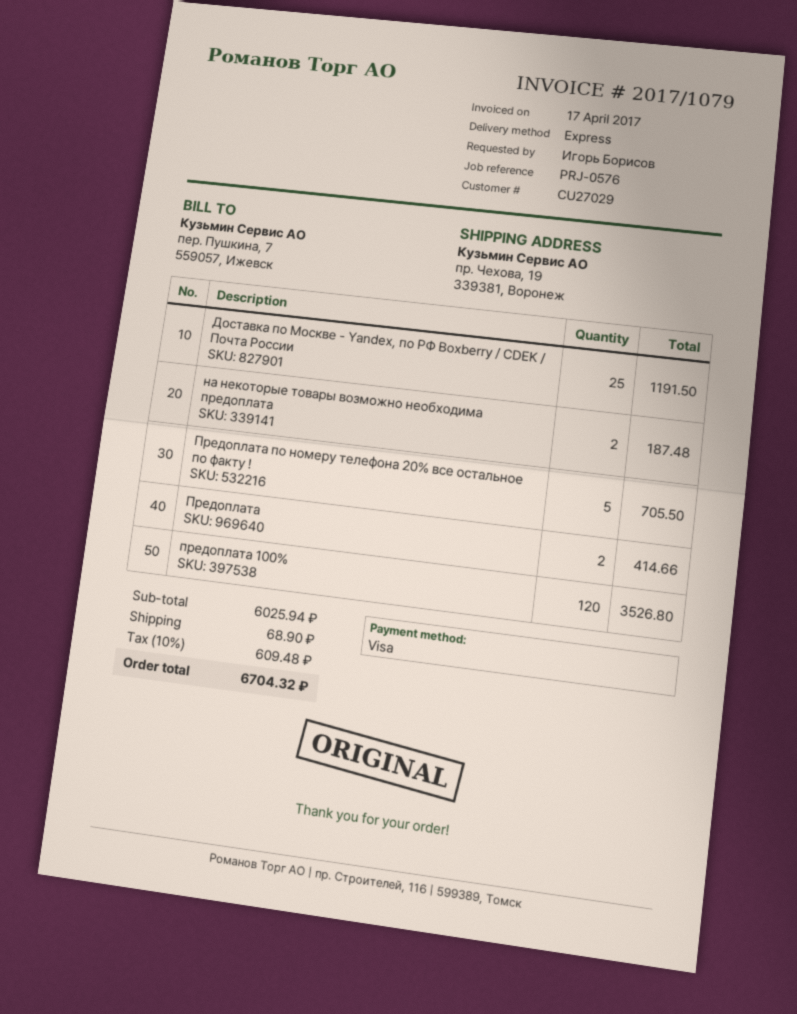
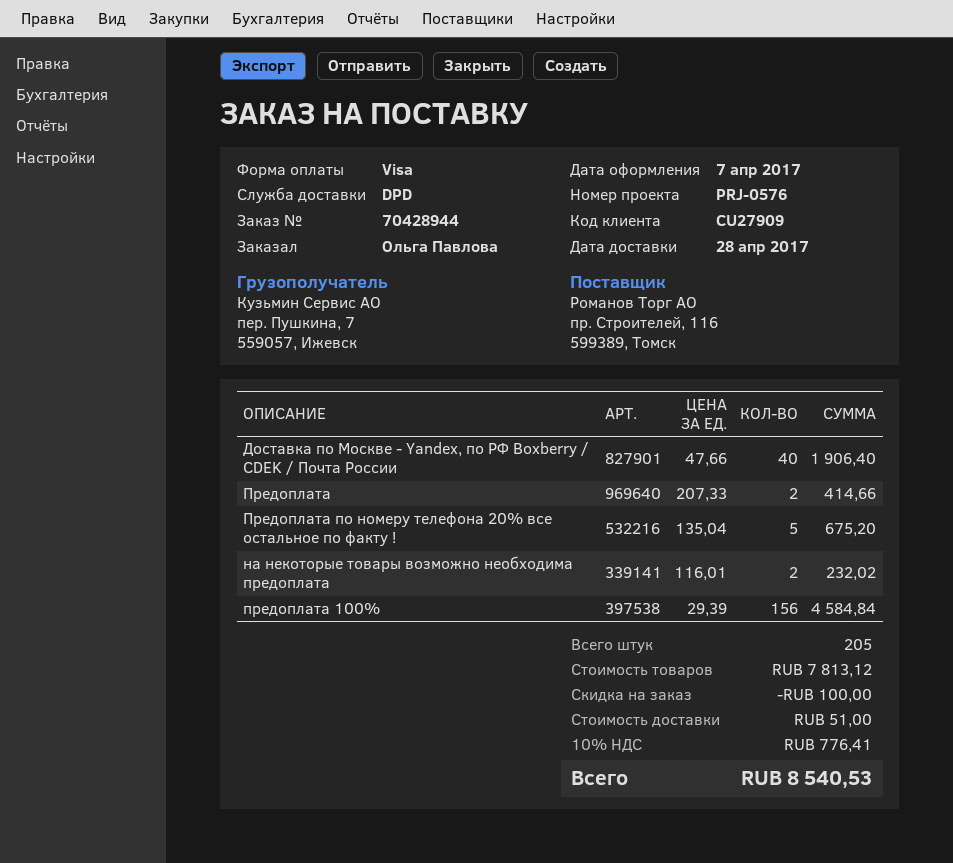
customer number: CU27029 -> CU27909
ordered by: Игорь Борисов -> Ольга Павлова
shipping method: express -> DPD
ship to: пр. Чехова, 19, 339381, Воронеж -> пер. Пушкина, 7, 559057, Ижевск
Доставка по Москве - Yandex, по РФ Boxberry / CDEK / Почта России: 25 for 1191.50 -> 40 for 1906.40
на некоторые товары возможно необходима предоплата: 2 for 187.48 -> 2 for 232.02
Предоплата по номеру телефона 20% все остальное по факту !: 5 for 705.50 -> 5 for 675.20
предоплата 100%: 120 for 3526.80 -> 156 for 4584.84
subtotal: 6025.94 -> 7813.12
discount: none -> 100.00
shipping: 68.90 -> 51.00
tax: 10% = 609.48 -> 10% = 776.41
total: 6704.32 -> 8540.53

